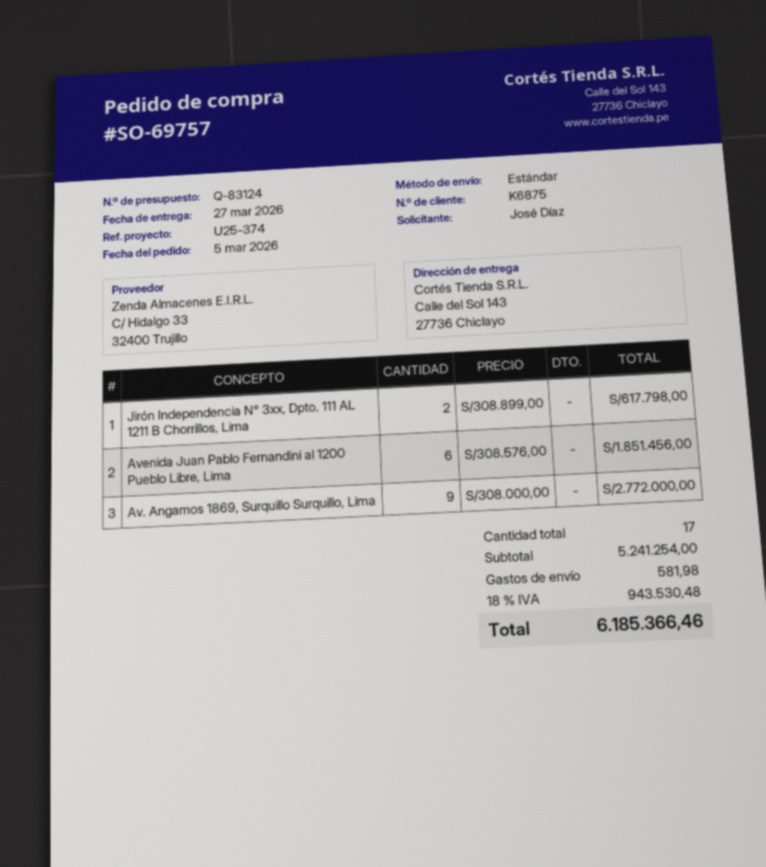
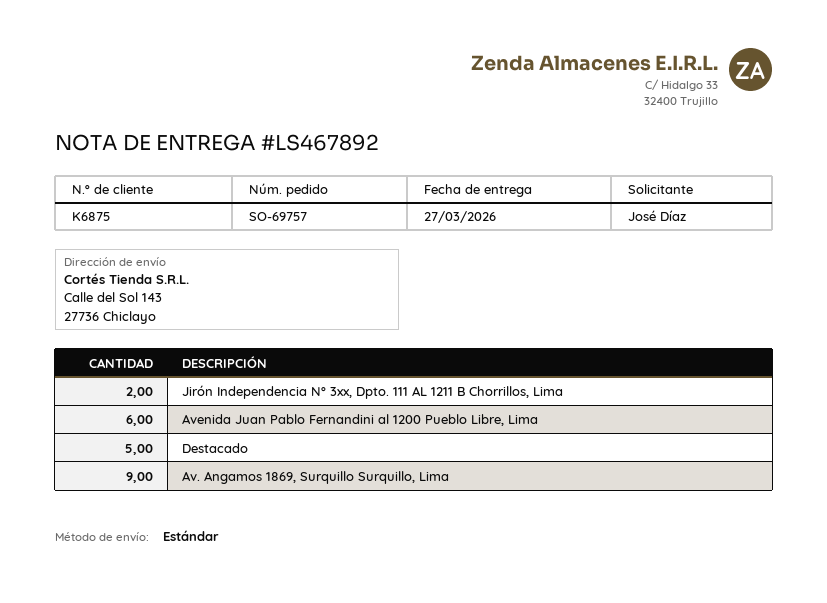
Destacado: none -> 5

